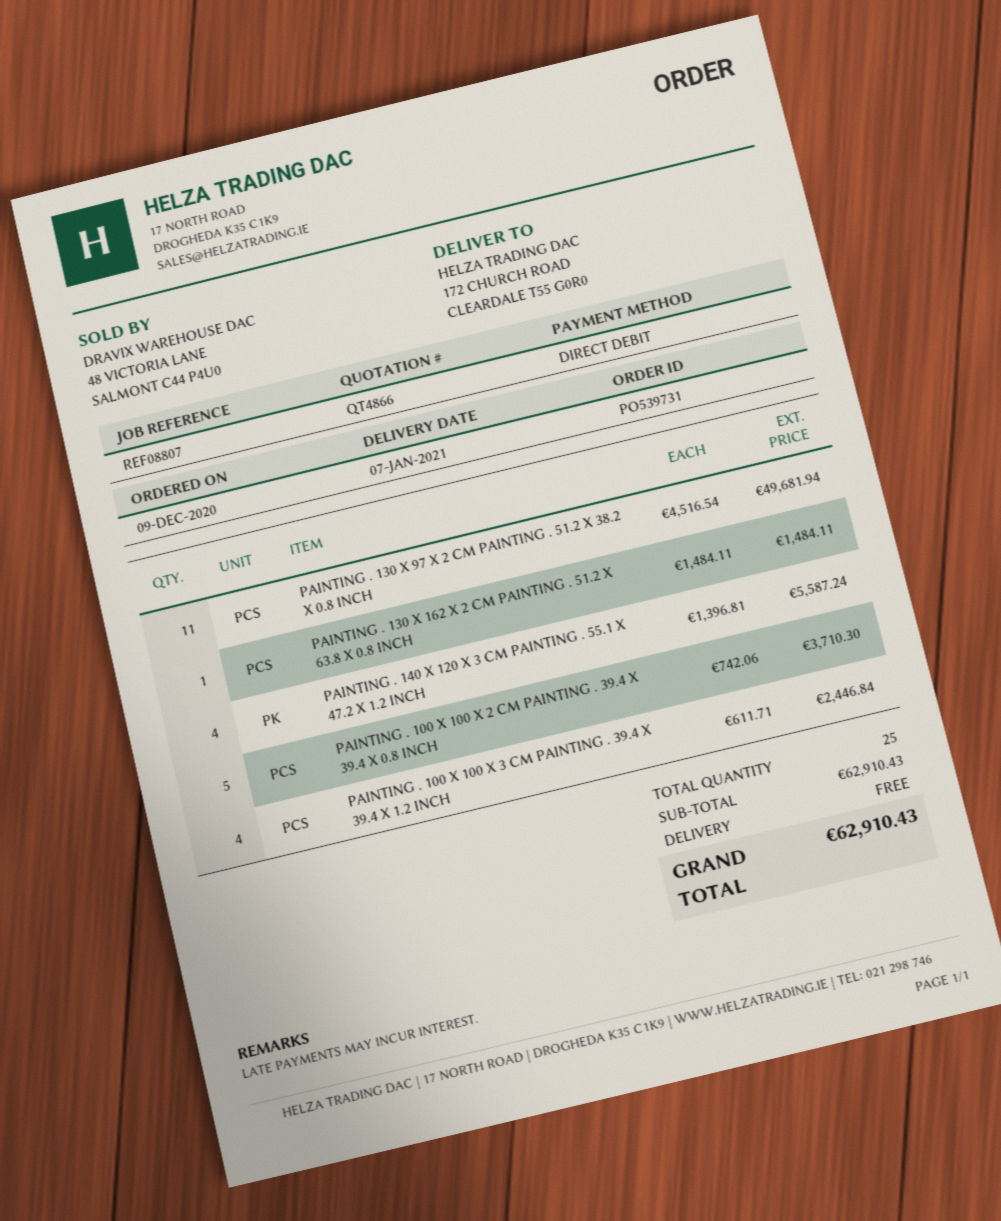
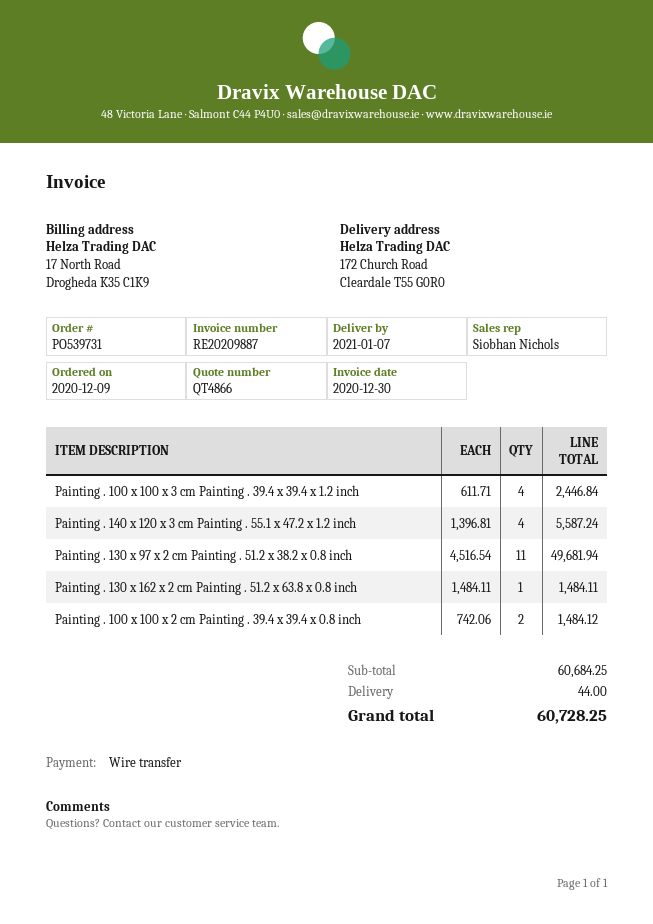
payment method: direct debit -> bank transfer
PAINTING . 100 X 100 X 2 CM PAINTING . 39.4 X 39.4 X 0.8 INCH: 5 x 742.06 = 3710.30 -> 2 x 742.06 = 1484.12
subtotal: 62910.43 -> 60684.25
shipping: 0.00 -> 44.00
total: 62910.43 -> 60728.25

